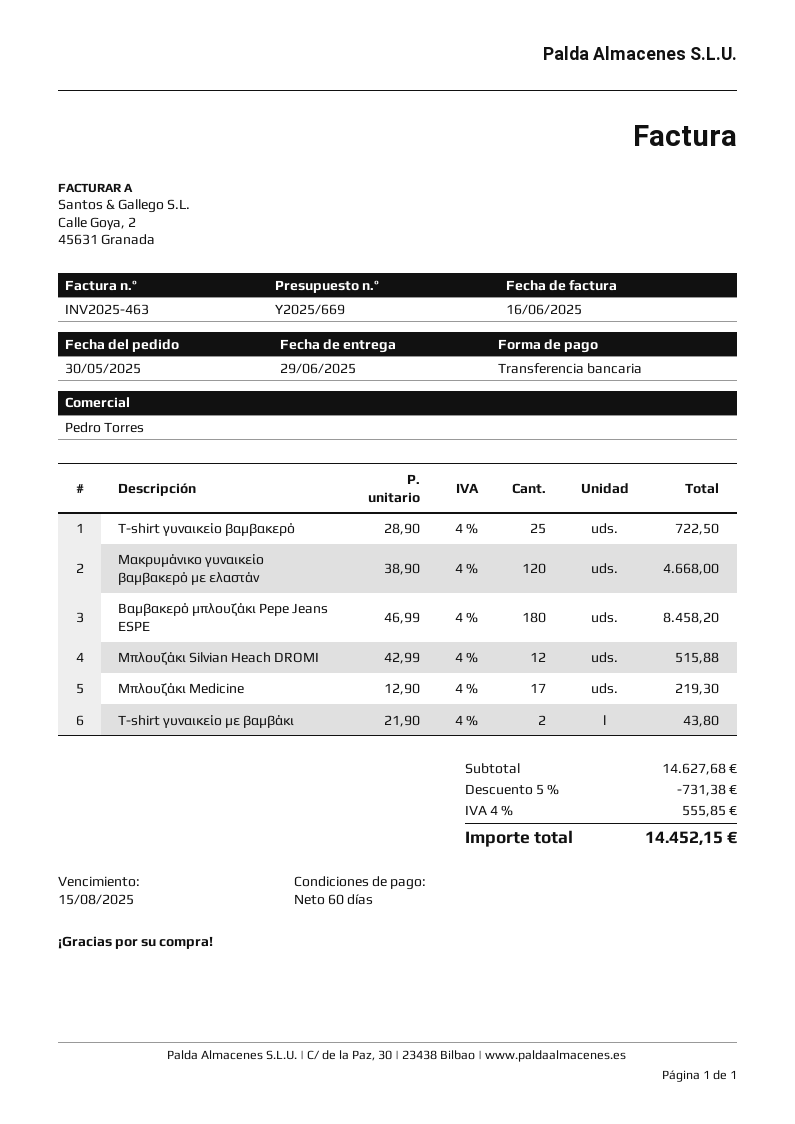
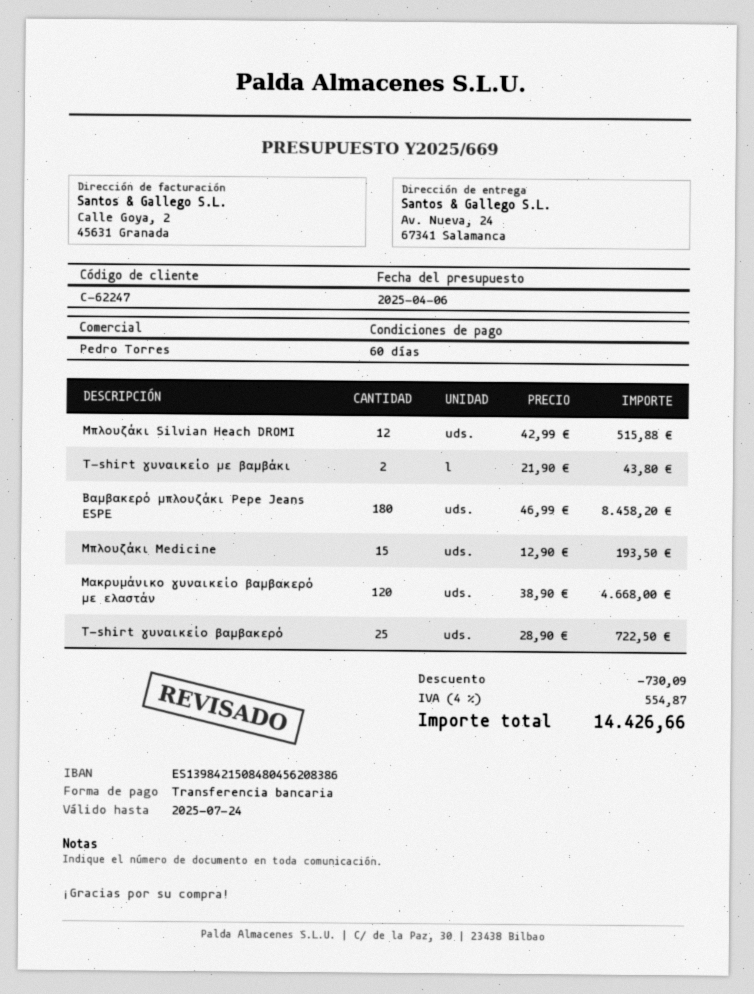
Μπλουζάκι Medicine: 17 x 12.90 = 219.30 -> 15 x 12.90 = 193.50
discount: 731.38 -> 730.09
tax: 4% = 555.85 -> 4% = 554.87
total: 14452.15 -> 14426.66

